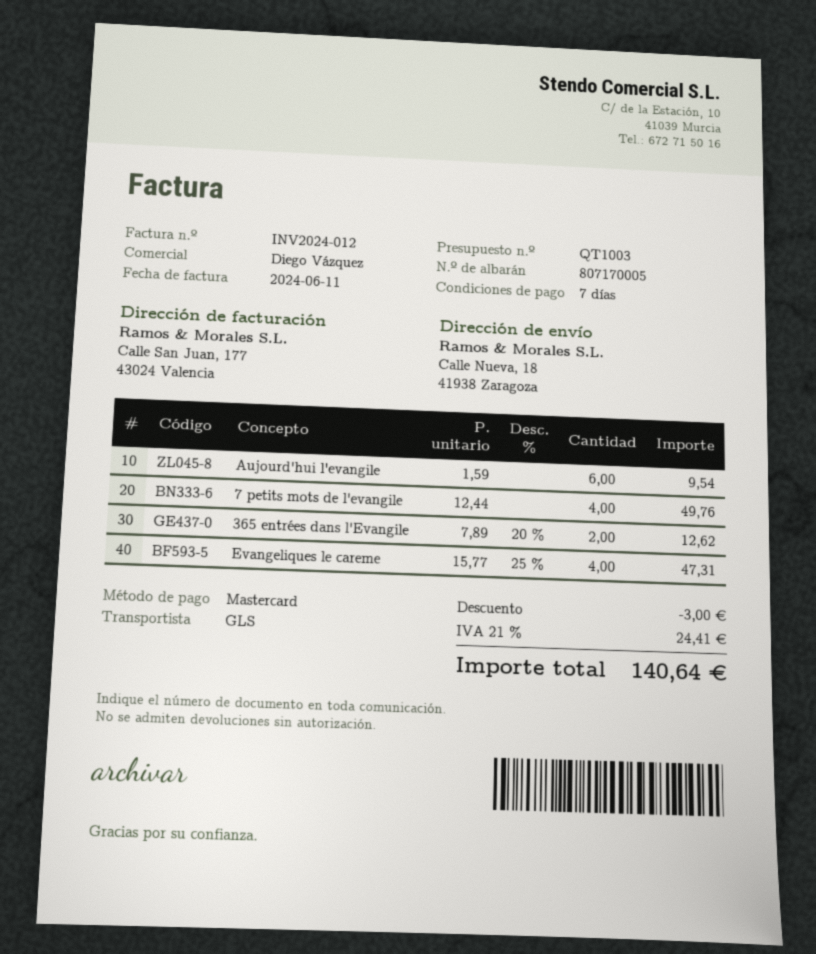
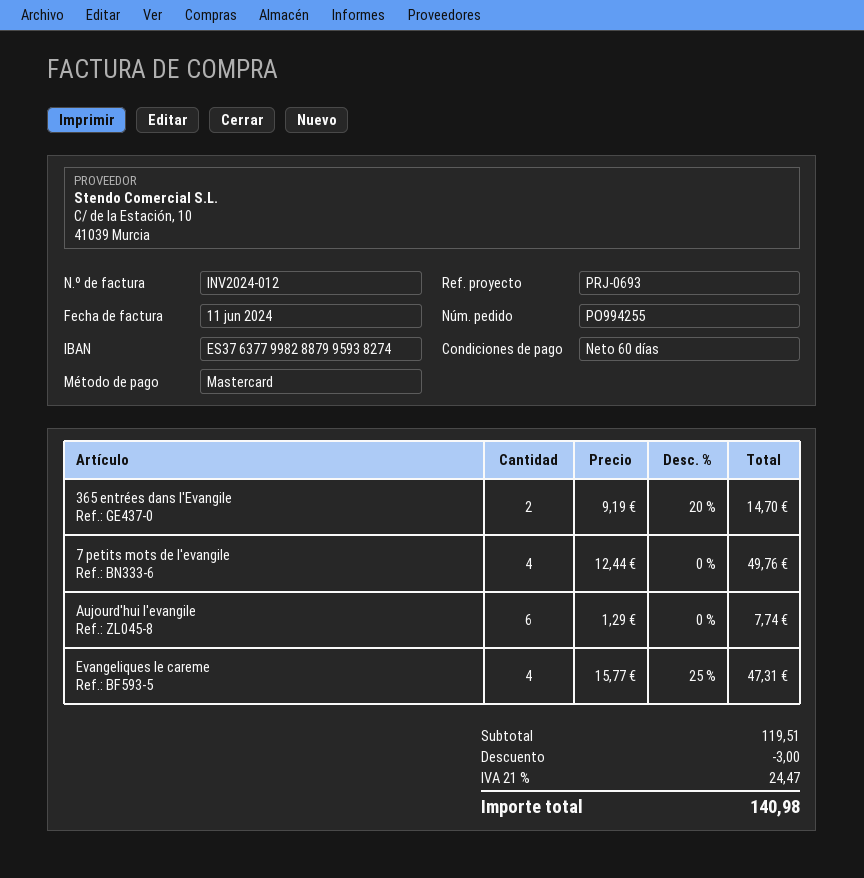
payment terms: 7 days -> 60 days
Aujourd'hui l'evangile: 6 x 1.59 = 9.54 -> 6 x 1.29 = 7.74
365 entrées dans l'Evangile: 2 x 7.89 - 20% = 12.62 -> 2 x 9.19 - 20% = 14.70
tax: 21% = 24.41 -> 21% = 24.47
total: 140.64 -> 140.98

